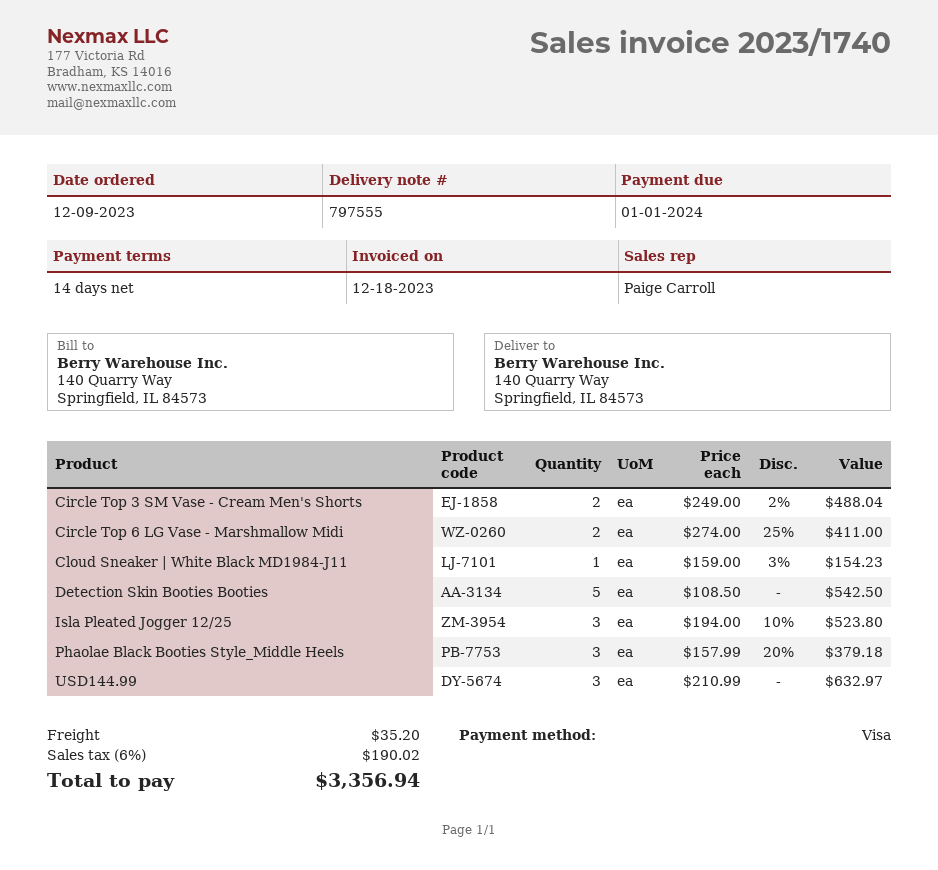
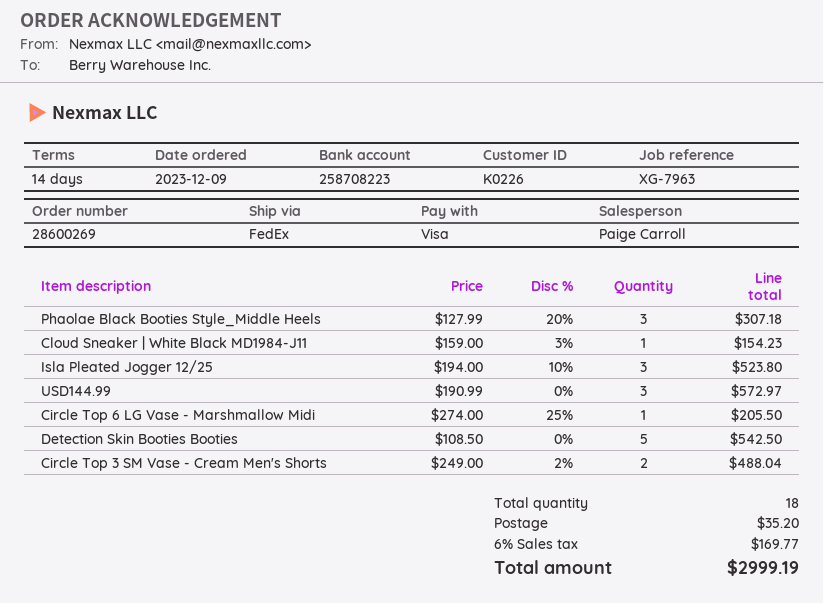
Circle Top 6 LG Vase - Marshmallow Midi: 2 x 274.00 - 25% = 411.00 -> 1 x 274.00 - 25% = 205.50
Phaolae Black Booties Style_Middle Heels: 3 x 157.99 - 20% = 379.18 -> 3 x 127.99 - 20% = 307.18
USD144.99: 3 x 210.99 = 632.97 -> 3 x 190.99 = 572.97
tax: 6% = 190.02 -> 6% = 169.77
total: 3356.94 -> 2999.19

